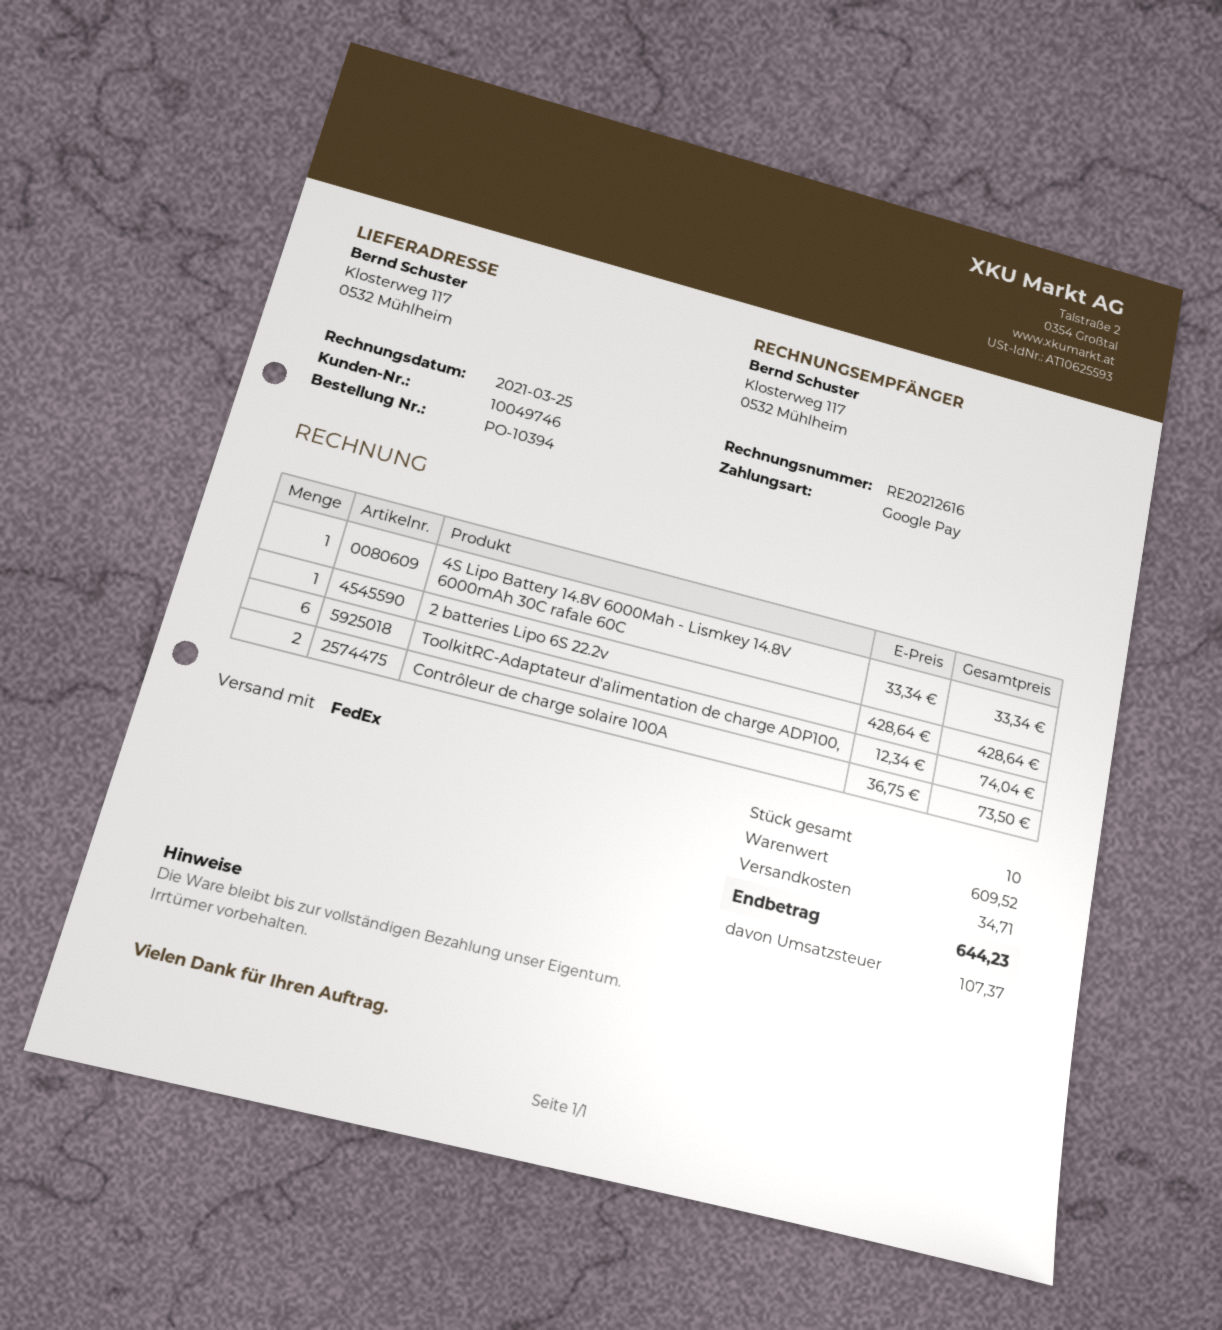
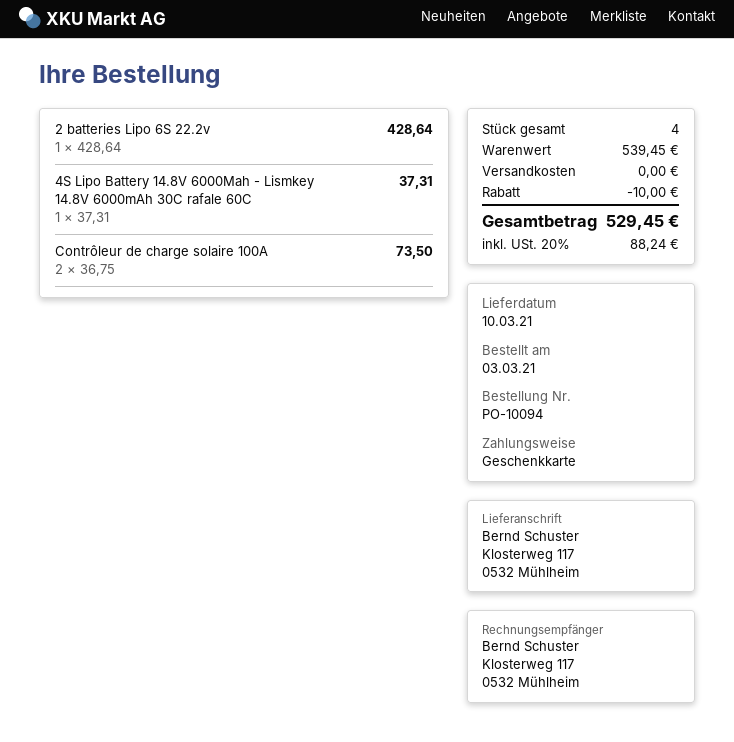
order number: PO-10394 -> PO-10094
payment method: Google Pay -> gift card
4S Lipo Battery 14.8V 6000Mah - Lismkey 14.8V 6000mAh 30C rafale 60C: 1 x 33.34 = 33.34 -> 1 x 37.31 = 37.31
ToolkitRC-Adaptateur d'alimentation de charge ADP100,: 6 x 12.34 = 74.04 -> none
total quantity: 10 -> 4
subtotal: 609.52 -> 539.45
discount: none -> 10.00
shipping: 34.71 -> 0.00
tax: 107.37 -> 88.24
total: 644.23 -> 529.45

